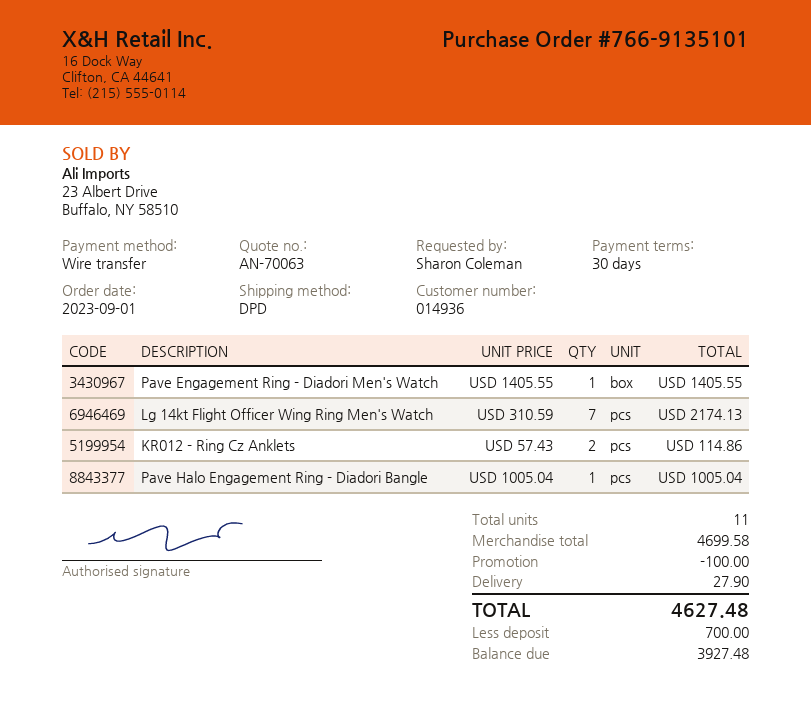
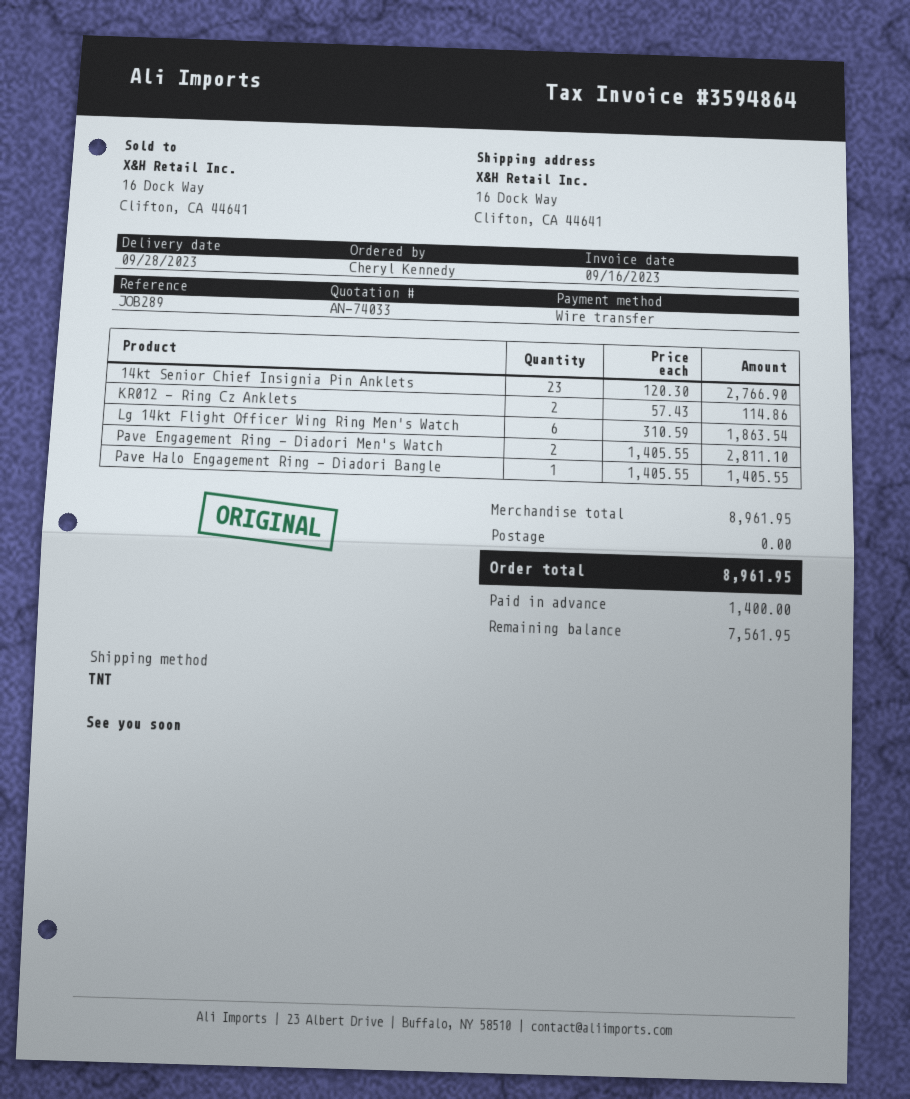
quote number: AN-70063 -> AN-74033
ordered by: Sharon Coleman -> Cheryl Kennedy
shipping method: DPD -> TNT
Pave Engagement Ring - Diadori Men's Watch: 1 x 1405.55 = 1405.55 -> 2 x 1405.55 = 2811.10
Lg 14kt Flight Officer Wing Ring Men's Watch: 7 x 310.59 = 2174.13 -> 6 x 310.59 = 1863.54
Pave Halo Engagement Ring - Diadori Bangle: 1 x 1005.04 = 1005.04 -> 1 x 1405.55 = 1405.55
14kt Senior Chief Insignia Pin Anklets: none -> 23 x 120.30 = 2766.90
subtotal: 4699.58 -> 8961.95
discount: 100.00 -> none
shipping: 27.90 -> 0.00
total: 4627.48 -> 8961.95
deposit: 700.00 -> 1400.00
balance: 3927.48 -> 7561.95

